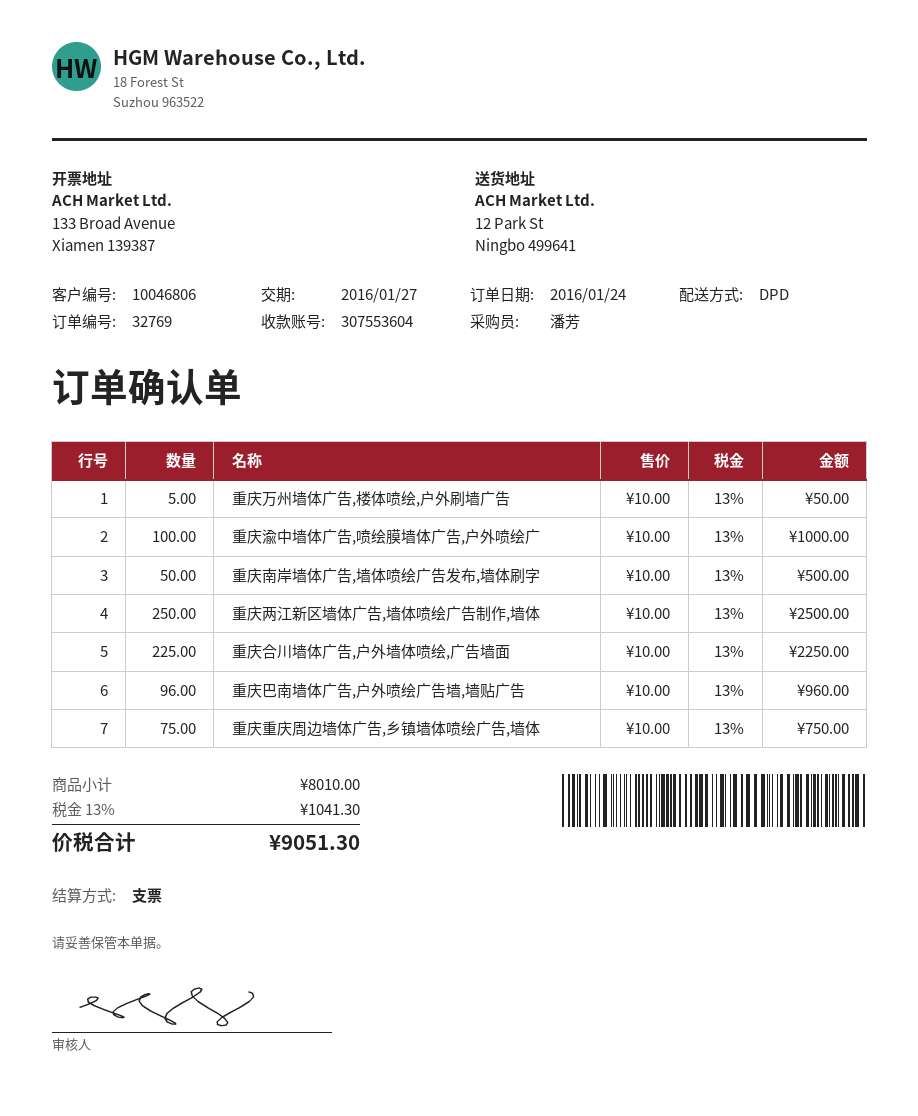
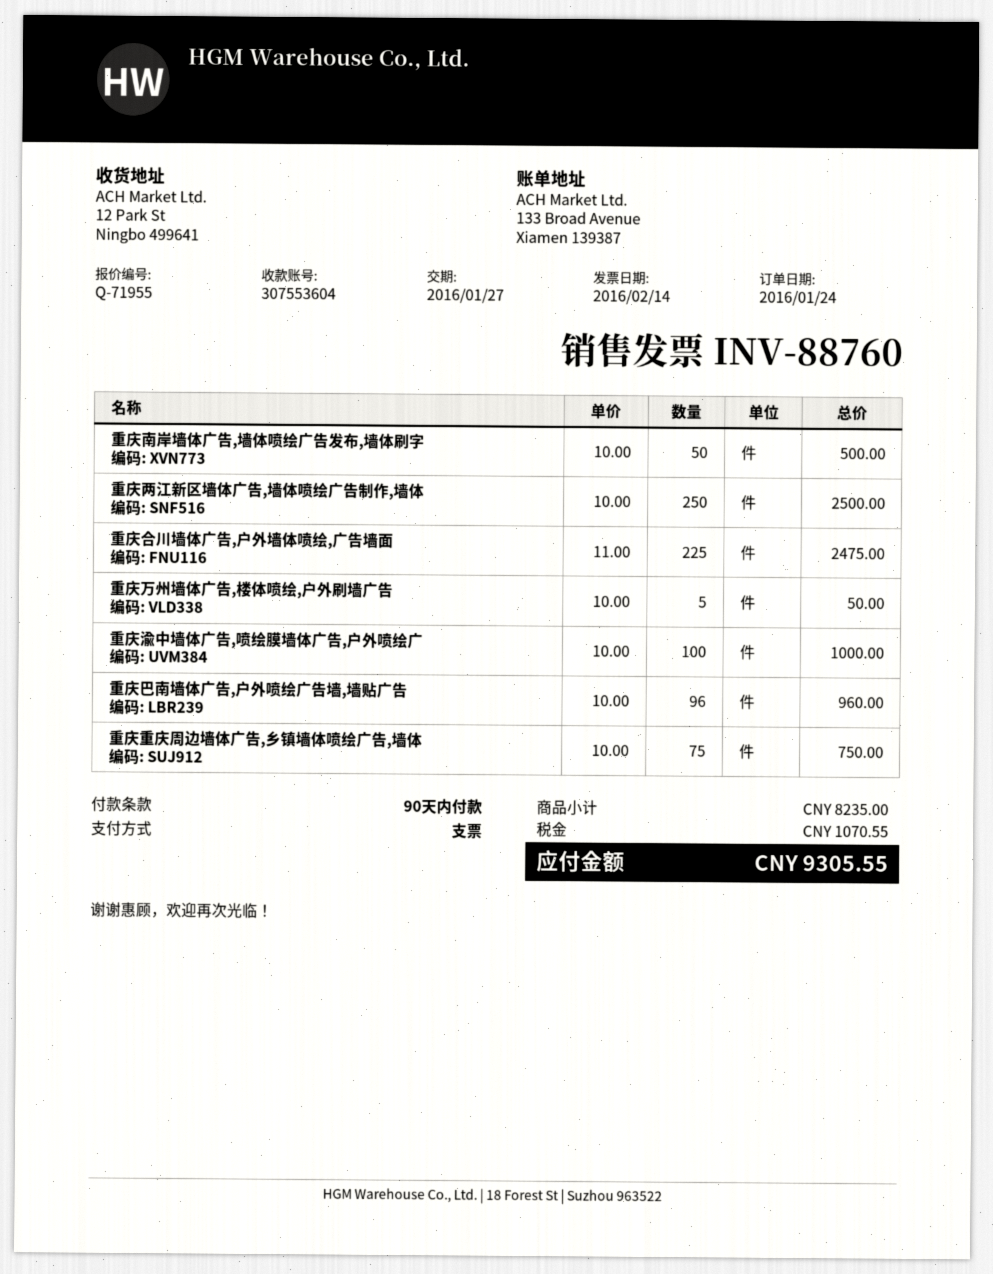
重庆合川墙体广告,户外墙体喷绘,广告墙面: 225 x 10.00 = 2250.00 -> 225 x 11.00 = 2475.00
subtotal: 8010.00 -> 8235.00
tax: 1041.30 -> 1070.55
total: 9051.30 -> 9305.55

